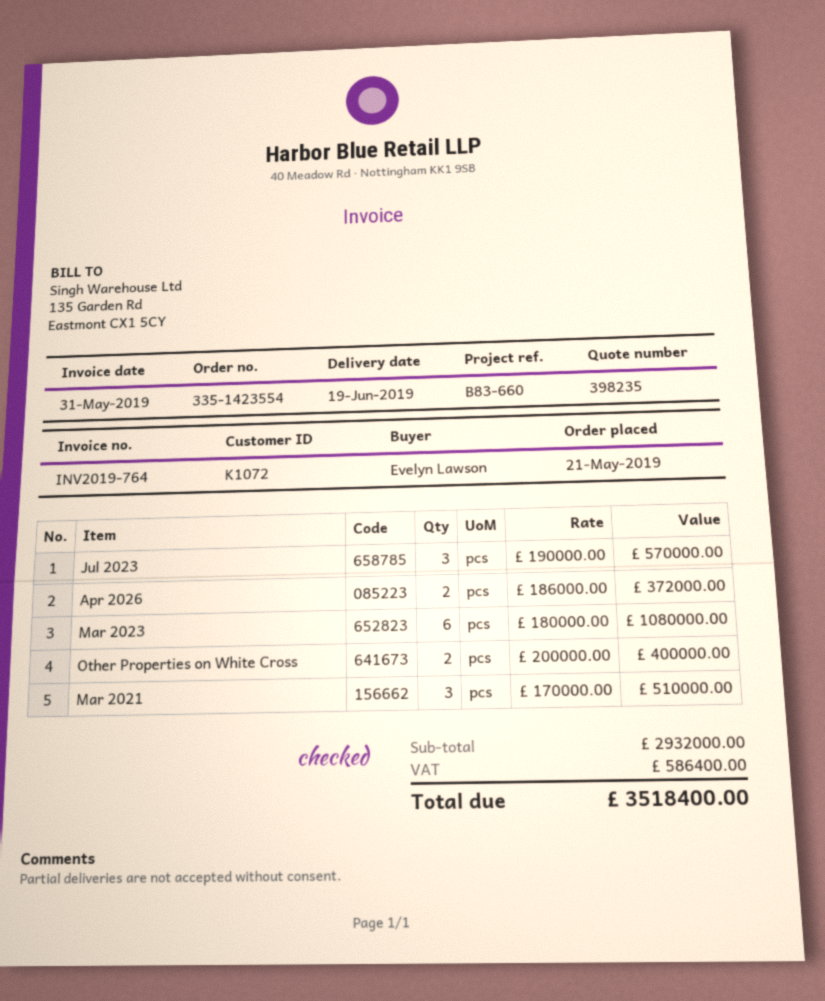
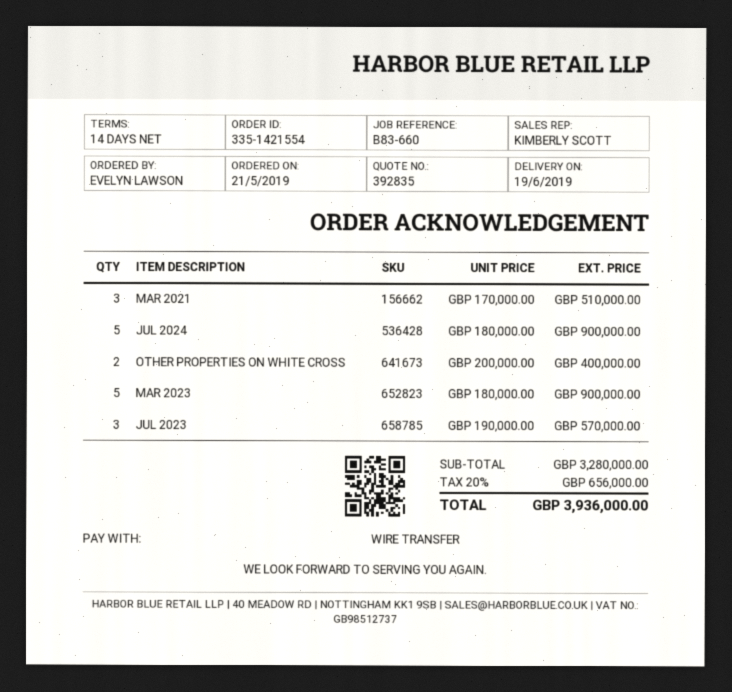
quote number: 398235 -> 392835
order number: 335-1423554 -> 335-1421554
Apr 2026: 2 x 186000.00 = 372000.00 -> none
Mar 2023: 6 x 180000.00 = 1080000.00 -> 5 x 180000.00 = 900000.00
JUL 2024: none -> 5 x 180000.00 = 900000.00
subtotal: 2932000.00 -> 3280000.00
tax: 586400.00 -> 656000.00
total: 3518400.00 -> 3936000.00

